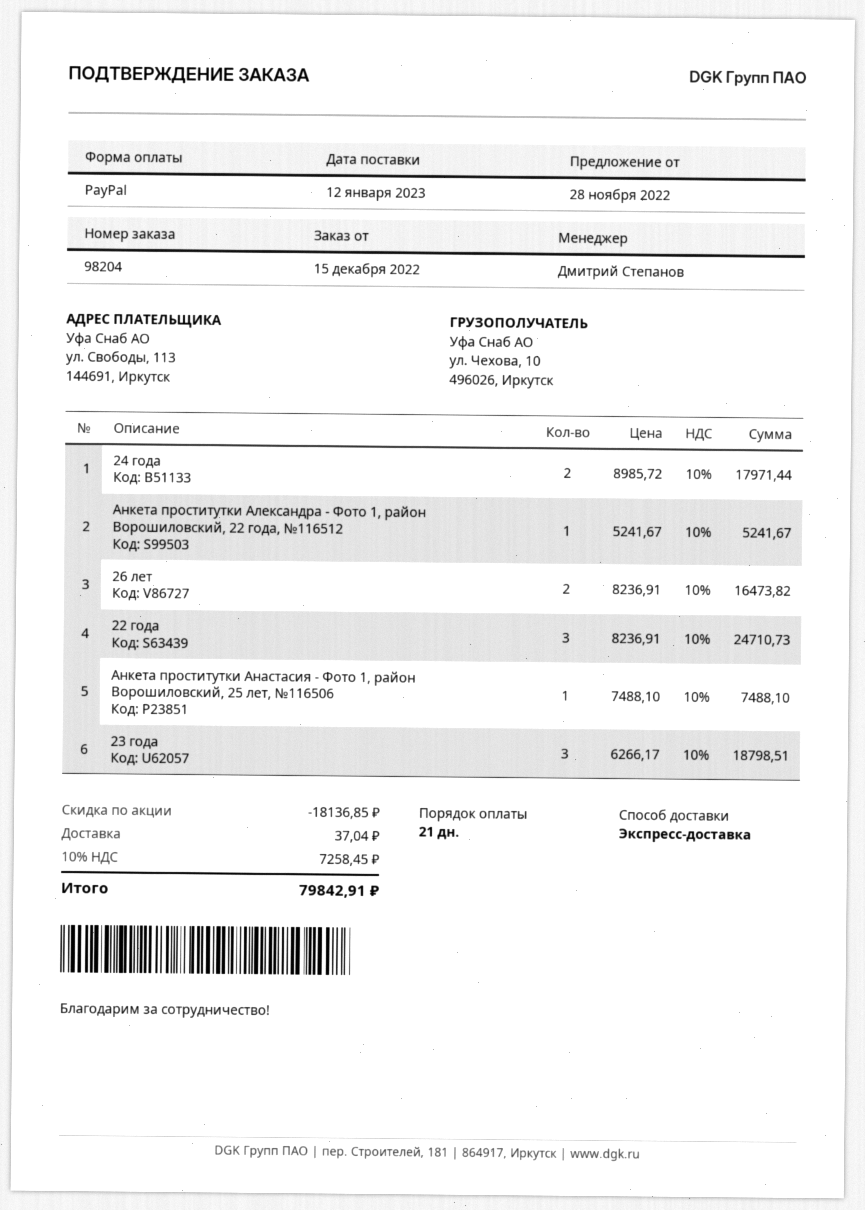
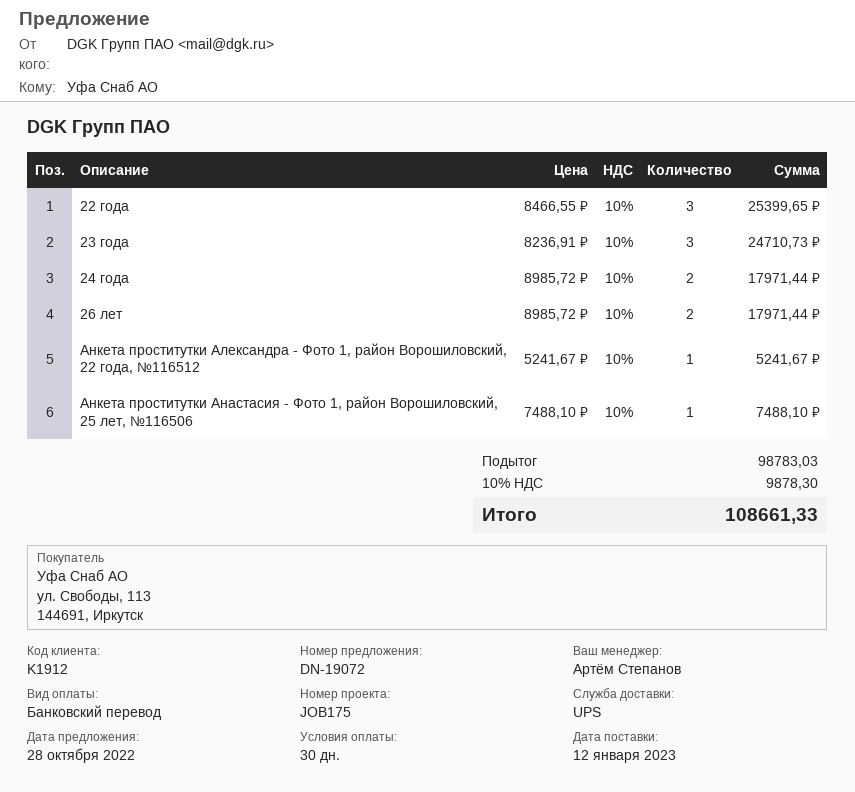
quote date: 2022-11-28 -> 2022-10-28
payment terms: 21 days -> 30 days
sales rep: Дмитрий Степанов -> Артём Степанов
payment method: PayPal -> bank transfer
shipping method: express -> UPS
26 лет: 2 x 8236.91 = 16473.82 -> 2 x 8985.72 = 17971.44
22 года: 3 x 8236.91 = 24710.73 -> 3 x 8466.55 = 25399.65
23 года: 3 x 6266.17 = 18798.51 -> 3 x 8236.91 = 24710.73
discount: 18136.85 -> none
shipping: 37.04 -> none
tax: 10% = 7258.45 -> 10% = 9878.30
total: 79842.91 -> 108661.33

